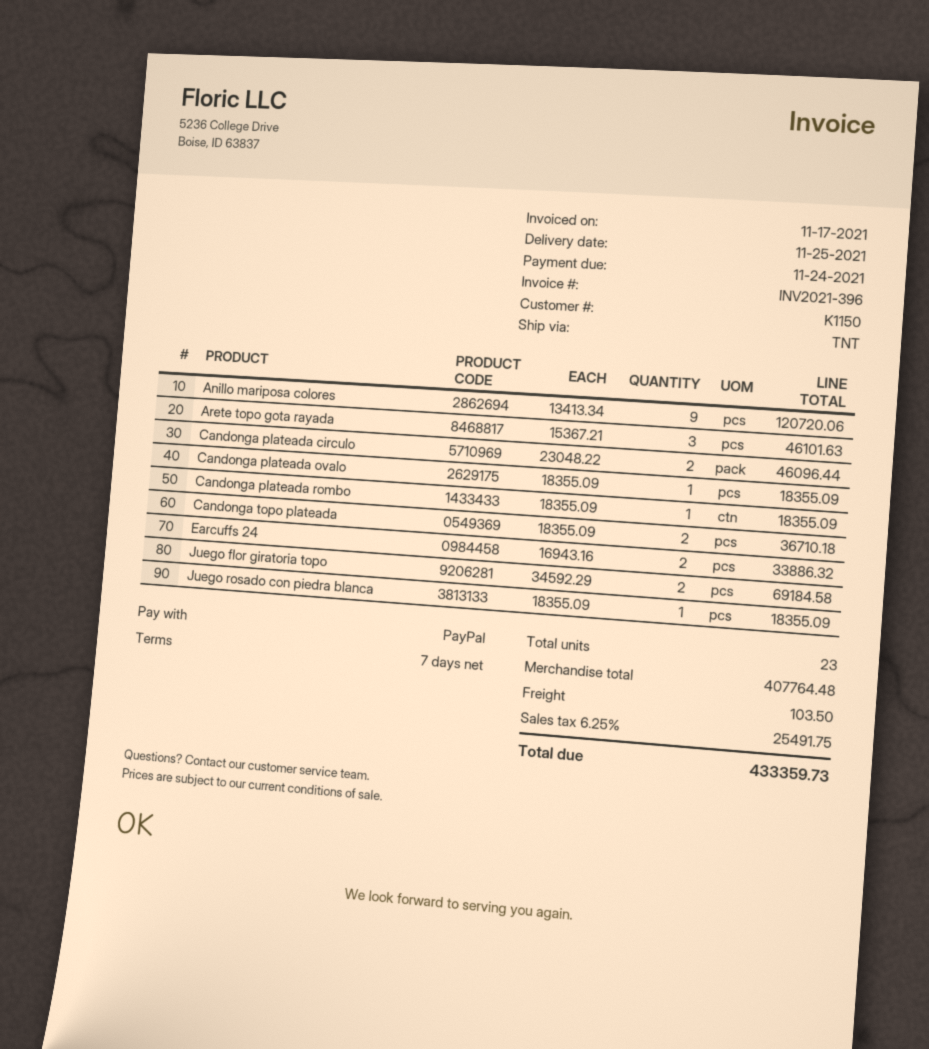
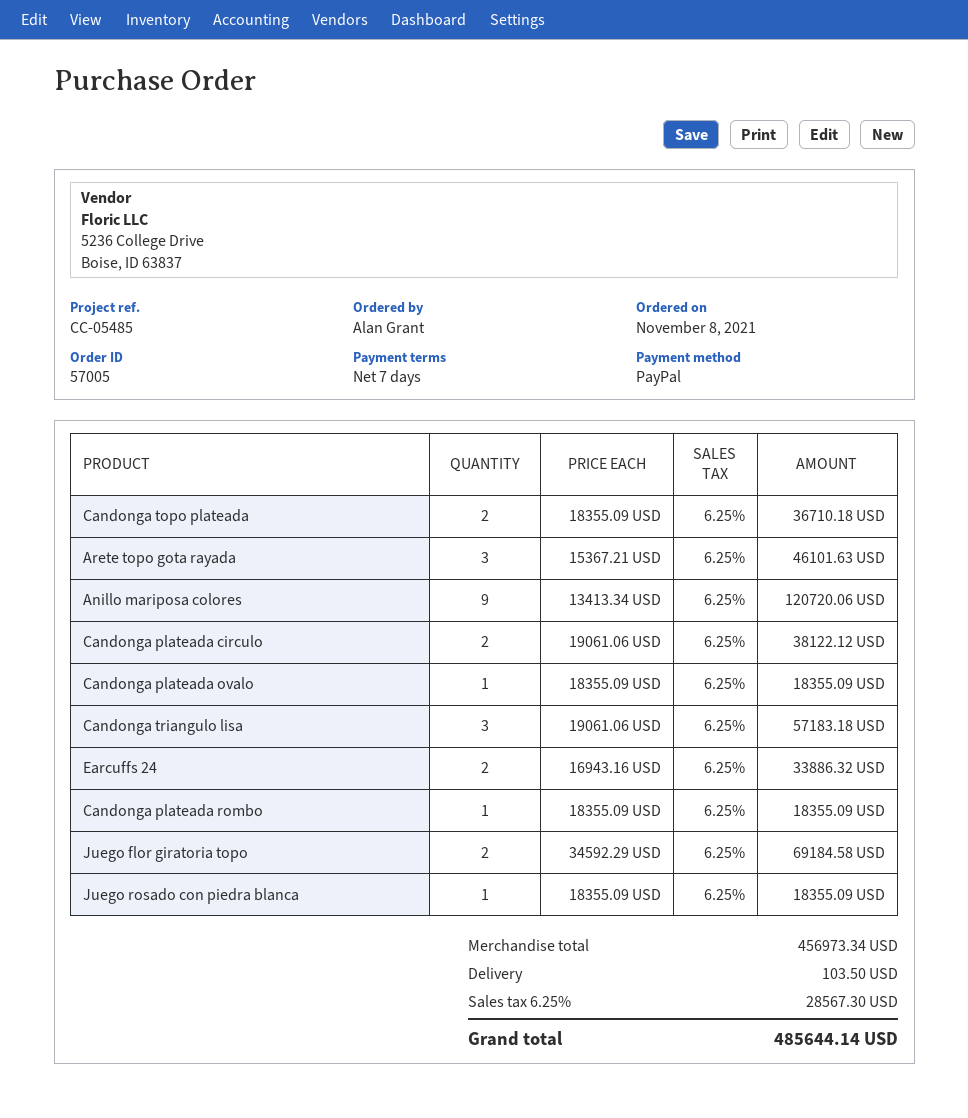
Candonga plateada circulo: 2 x 23048.22 = 46096.44 -> 2 x 19061.06 = 38122.12
Candonga triangulo lisa: none -> 3 x 19061.06 = 57183.18
subtotal: 407764.48 -> 456973.34
tax: 6.25% = 25491.75 -> 6.25% = 28567.30
total: 433359.73 -> 485644.14

